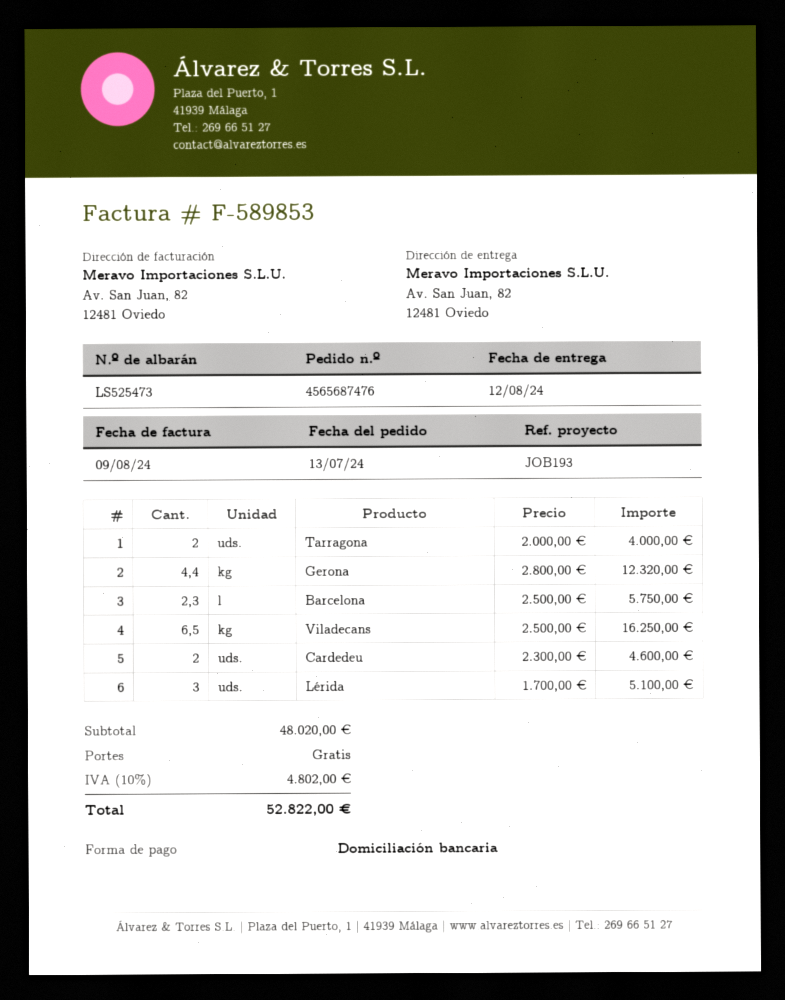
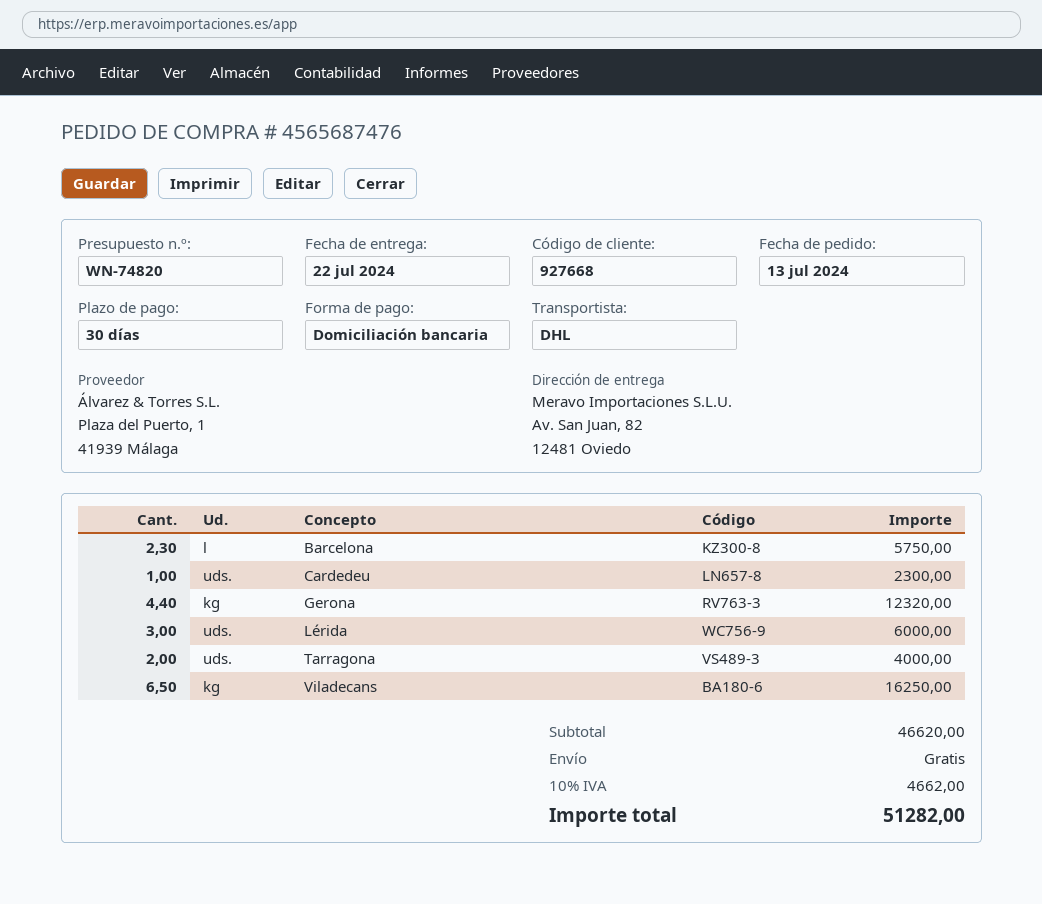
delivery date: 2024-08-12 -> 2024-07-22
Cardedeu: 2 for 4600.00 -> 1 for 2300.00
Lérida: 3 for 5100.00 -> 3 for 6000.00
subtotal: 48020.00 -> 46620.00
tax: 10% = 4802.00 -> 10% = 4662.00
total: 52822.00 -> 51282.00

